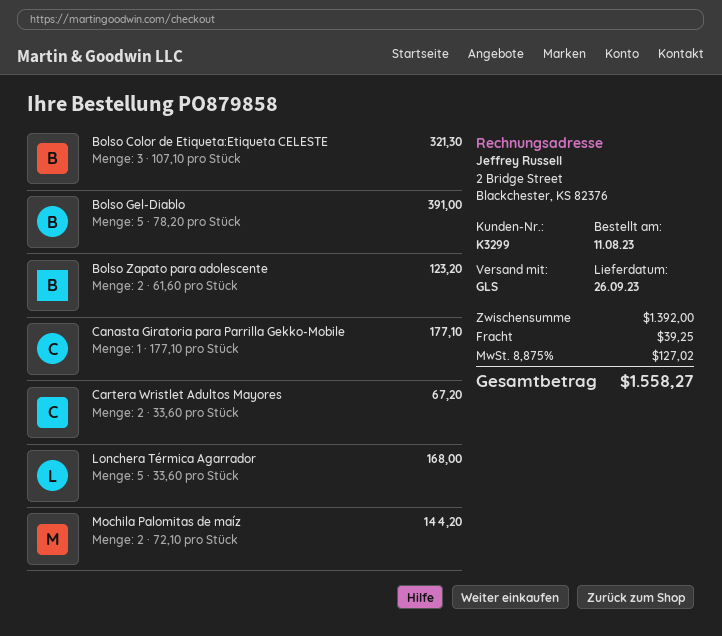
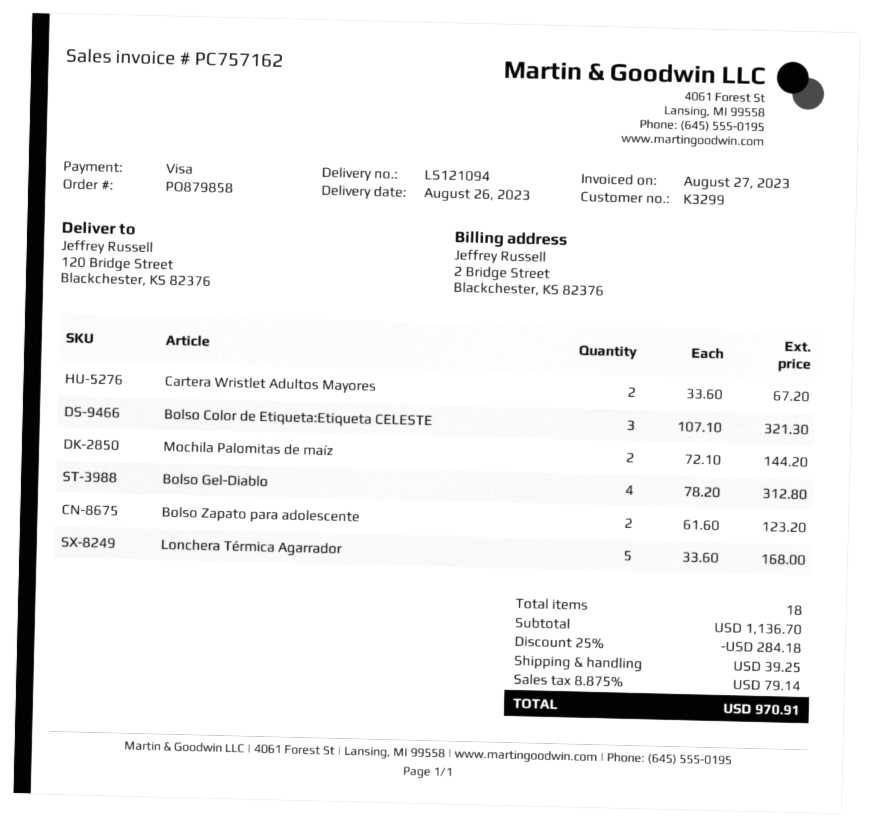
delivery date: 2023-09-26 -> 2023-08-26
Bolso Gel-Diablo: 5 x 78.20 = 391.00 -> 4 x 78.20 = 312.80
Canasta Giratoria para Parrilla Gekko-Mobile: 1 x 177.10 = 177.10 -> none
subtotal: 1392.00 -> 1136.70
discount: none -> 25% = 284.18
tax: 8.875% = 127.02 -> 8.875% = 79.14
total: 1558.27 -> 970.91

